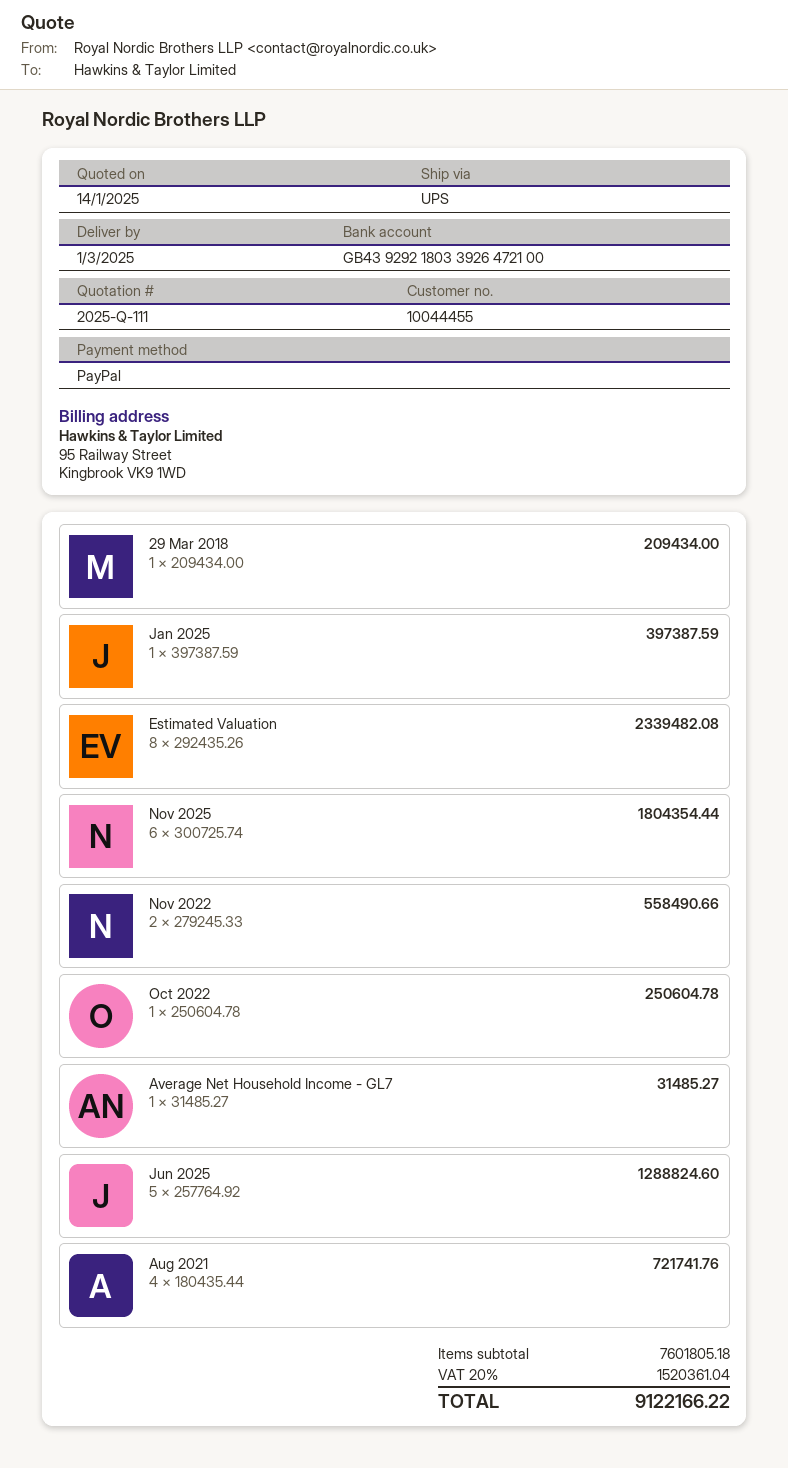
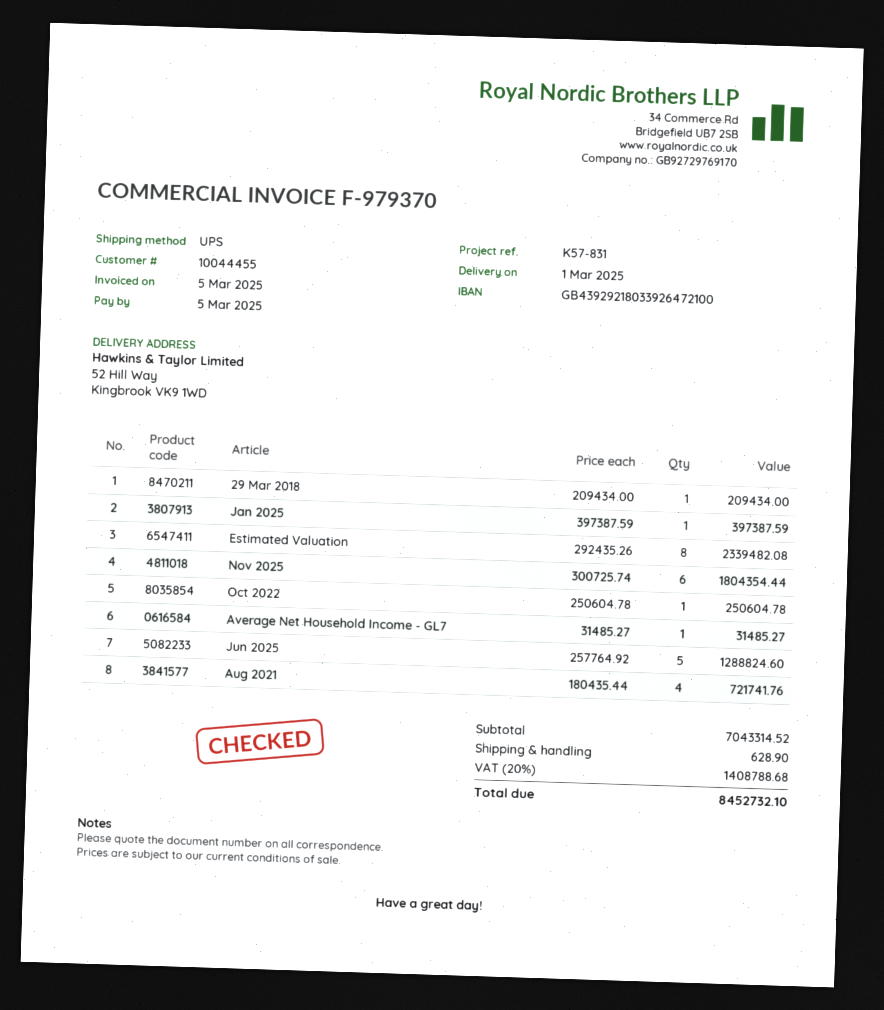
Nov 2022: 2 x 279245.33 = 558490.66 -> none
subtotal: 7601805.18 -> 7043314.52
shipping: none -> 628.90
tax: 20% = 1520361.04 -> 20% = 1408788.68
total: 9122166.22 -> 8452732.10

